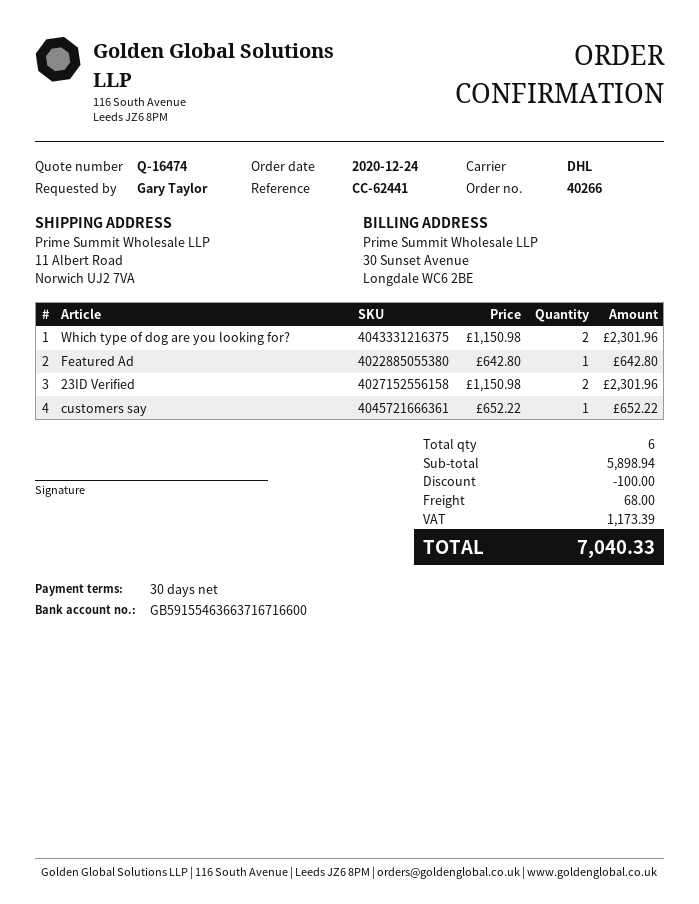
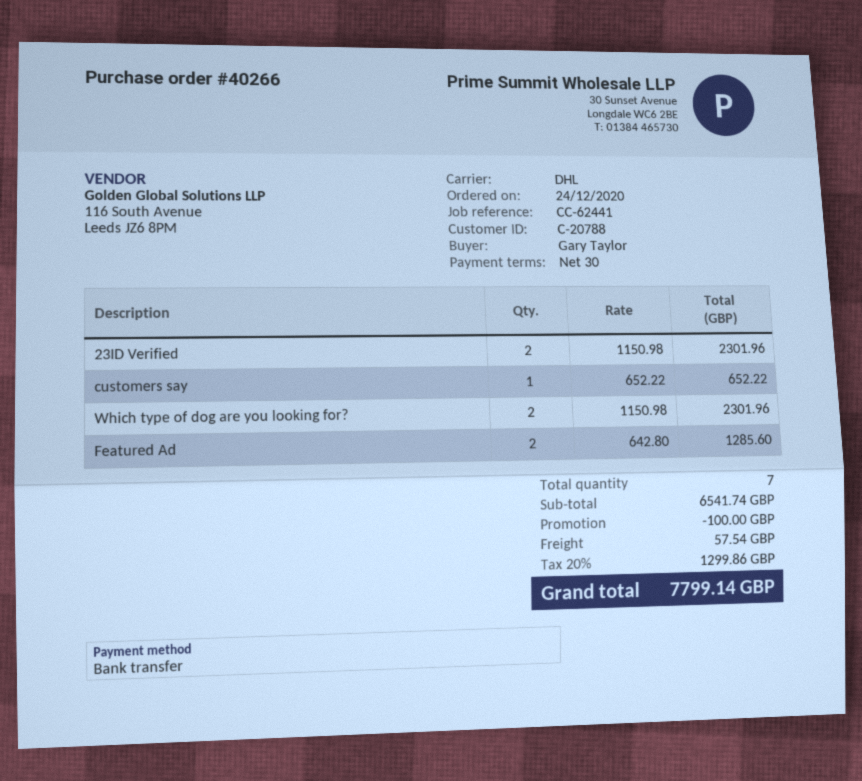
Featured Ad: 1 x 642.80 = 642.80 -> 2 x 642.80 = 1285.60
total quantity: 6 -> 7
subtotal: 5898.94 -> 6541.74
shipping: 68.00 -> 57.54
tax: 1173.39 -> 1299.86
total: 7040.33 -> 7799.14

